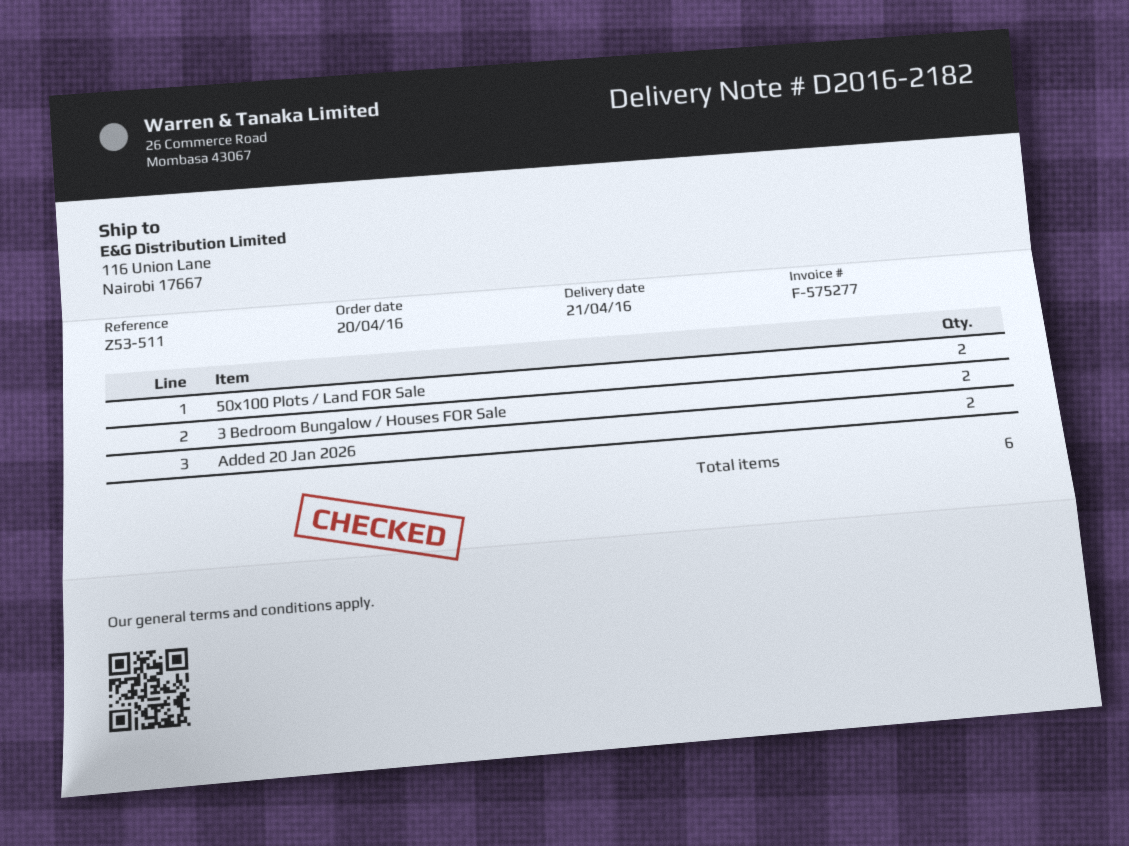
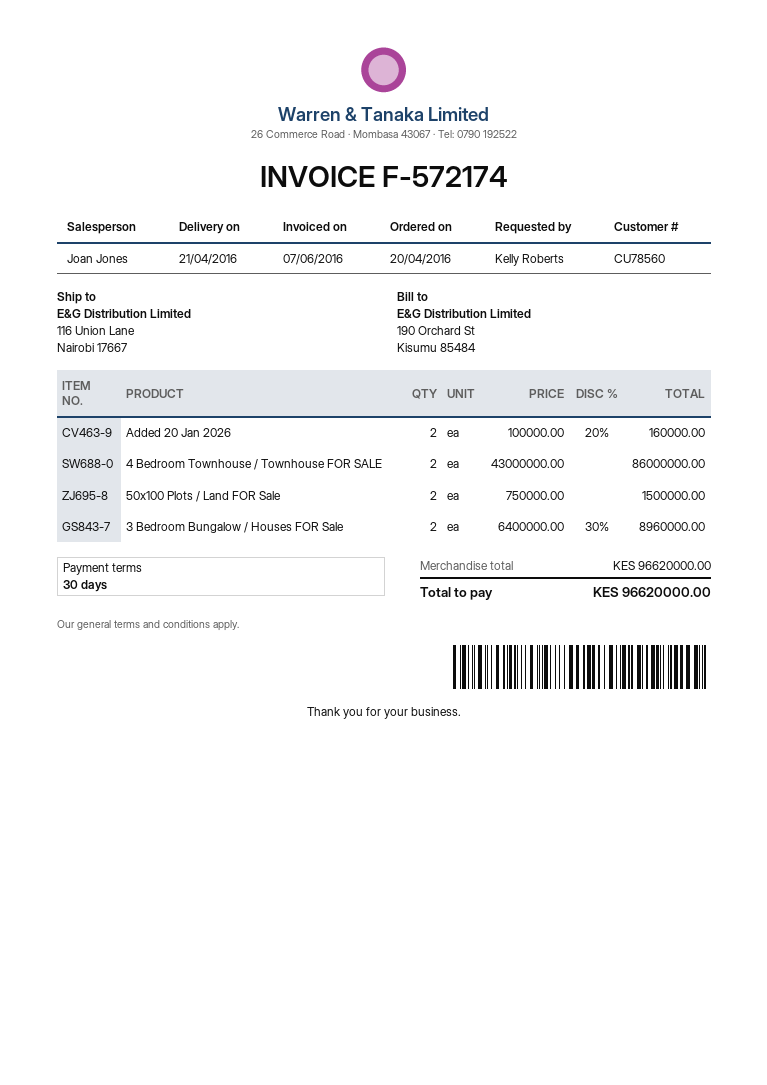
invoice number: F-575277 -> F-572174
4 Bedroom Townhouse / Townhouse FOR SALE: none -> 2

